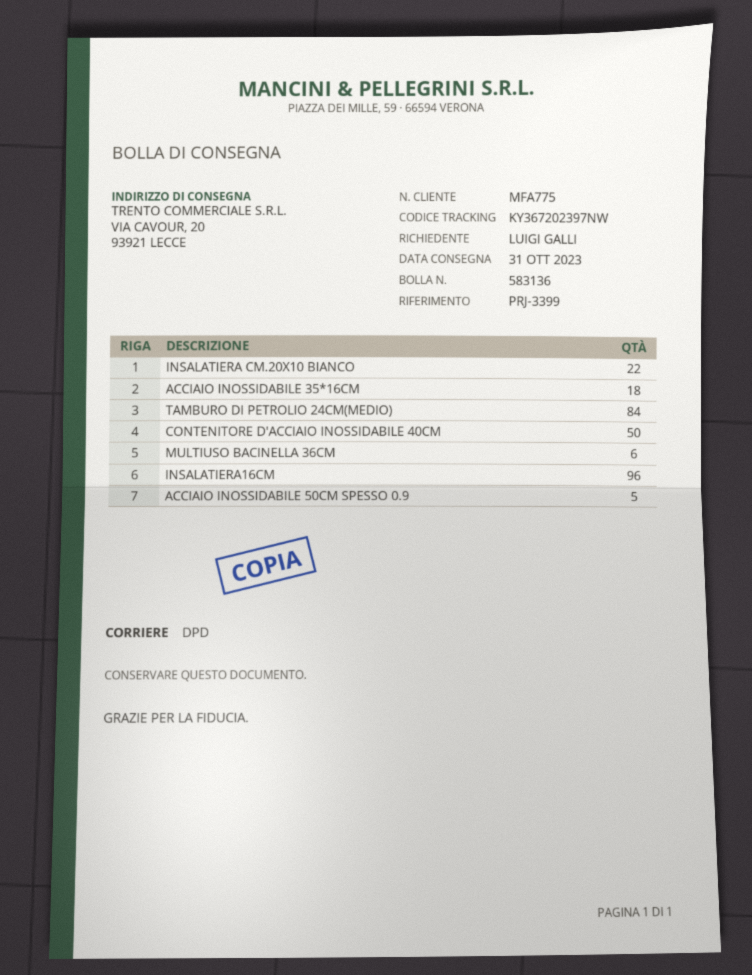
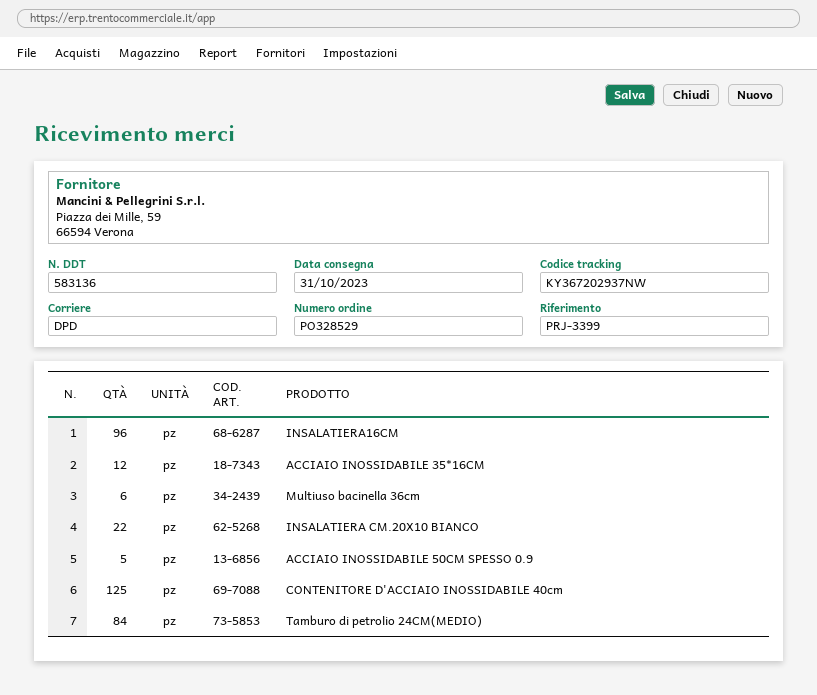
tracking number: KY367202397NW -> KY367202937NW
ACCIAIO INOSSIDABILE 35*16CM: 18 -> 12
CONTENITORE D'ACCIAIO INOSSIDABILE 40CM: 50 -> 125

